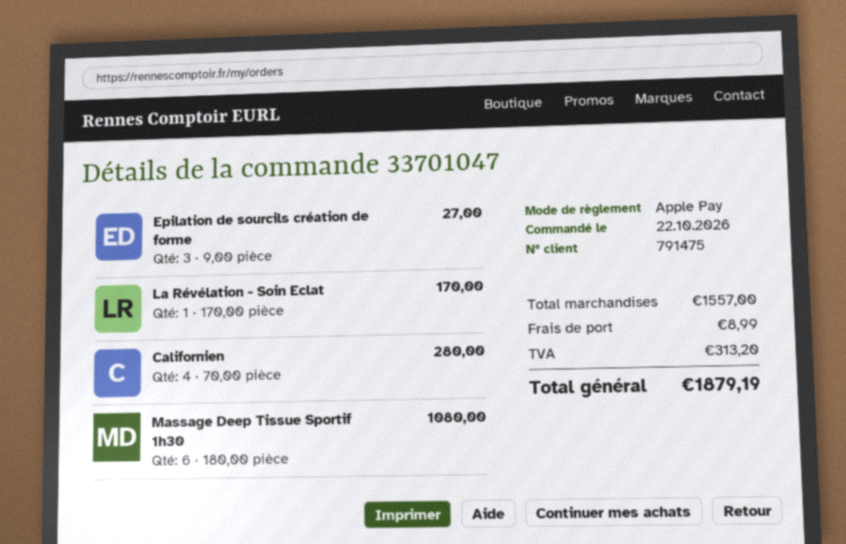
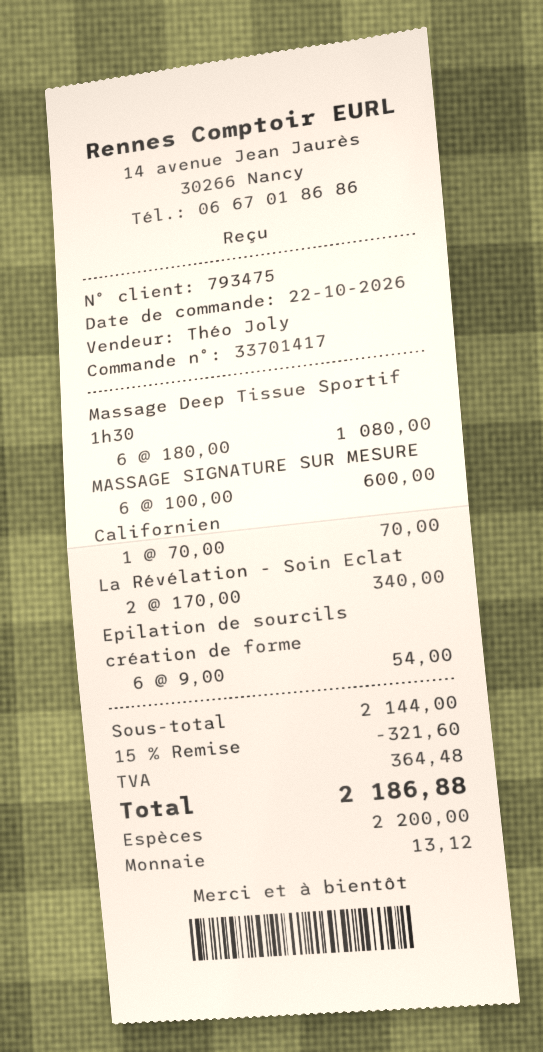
order number: 33701047 -> 33701417
customer number: 791475 -> 793475
payment method: Apple Pay -> cash
Epilation de sourcils création de forme: 3 x 9.00 = 27.00 -> 6 x 9.00 = 54.00
La Révélation - Soin Eclat: 1 x 170.00 = 170.00 -> 2 x 170.00 = 340.00
Californien: 4 x 70.00 = 280.00 -> 1 x 70.00 = 70.00
MASSAGE SIGNATURE SUR MESURE: none -> 6 x 100.00 = 600.00
subtotal: 1557.00 -> 2144.00
discount: none -> 15% = 321.60
shipping: 8.99 -> none
tax: 313.20 -> 364.48
total: 1879.19 -> 2186.88

